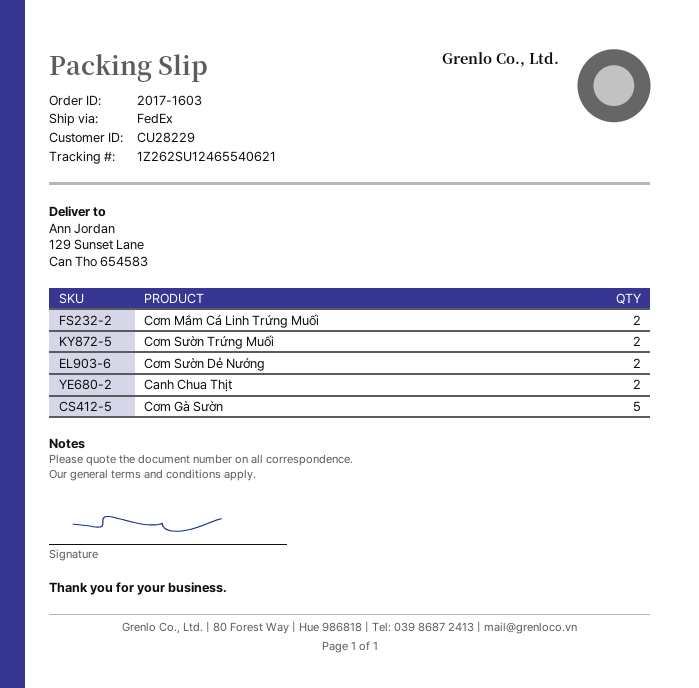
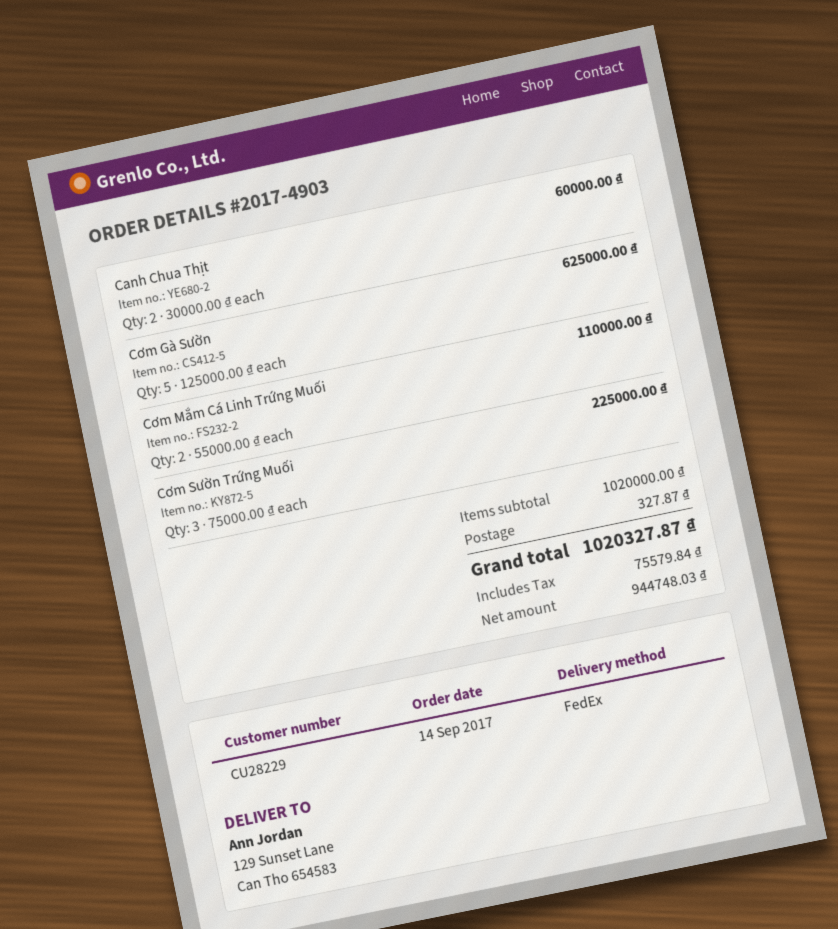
order number: 2017-1603 -> 2017-4903
Cơm Sườn Trứng Muối: 2 -> 3
Cơm Sườn Dẻ Nướng: 2 -> none

